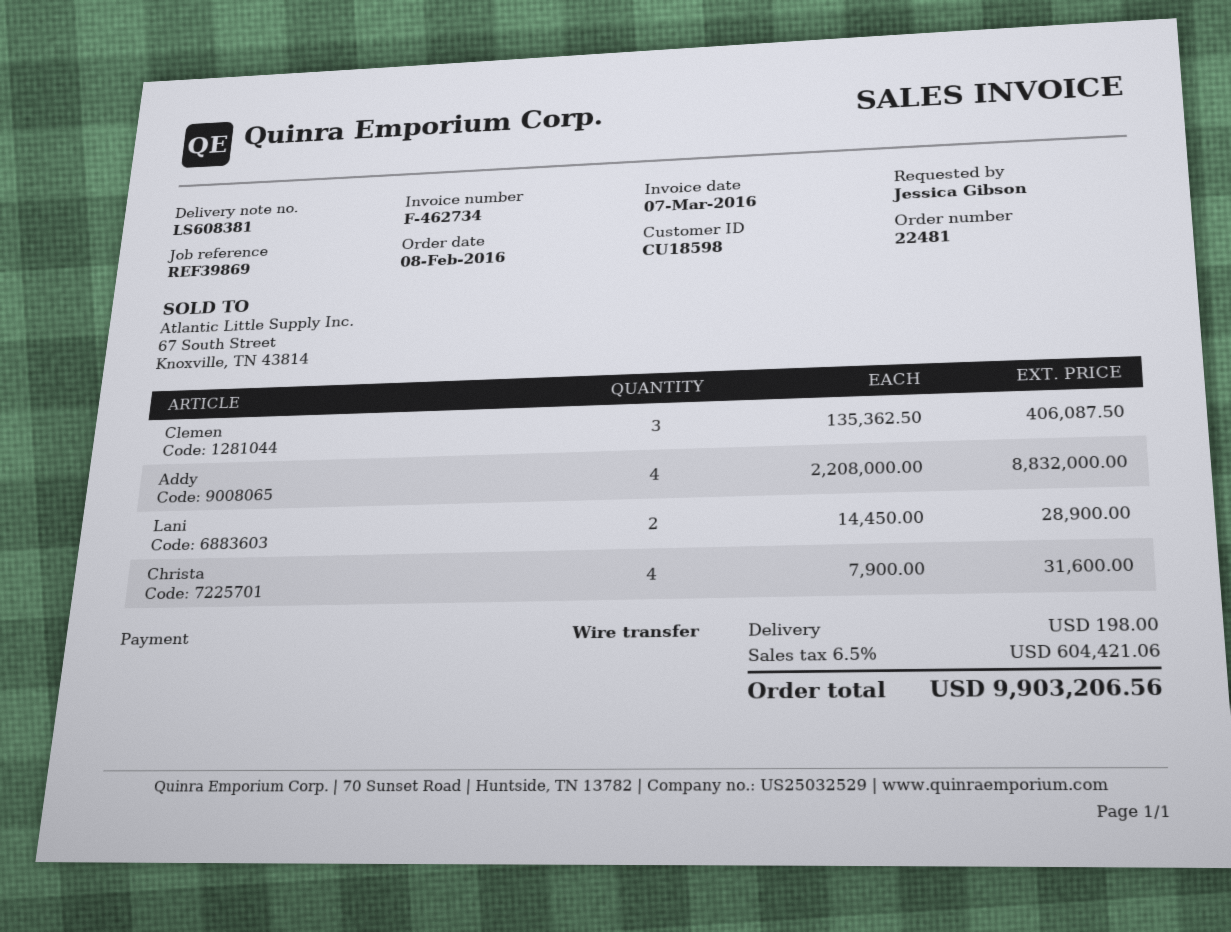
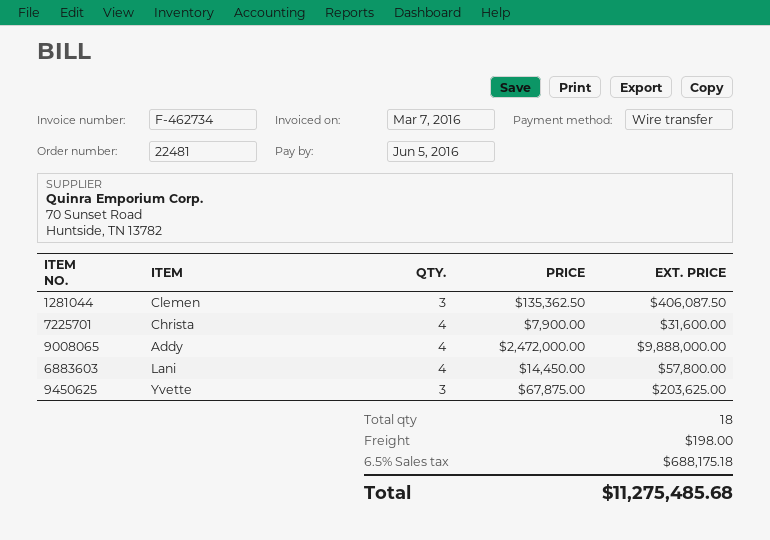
Addy: 4 x 2208000.00 = 8832000.00 -> 4 x 2472000.00 = 9888000.00
Lani: 2 x 14450.00 = 28900.00 -> 4 x 14450.00 = 57800.00
Yvette: none -> 3 x 67875.00 = 203625.00
tax: 6.5% = 604421.06 -> 6.5% = 688175.18
total: 9903206.56 -> 11275485.68

